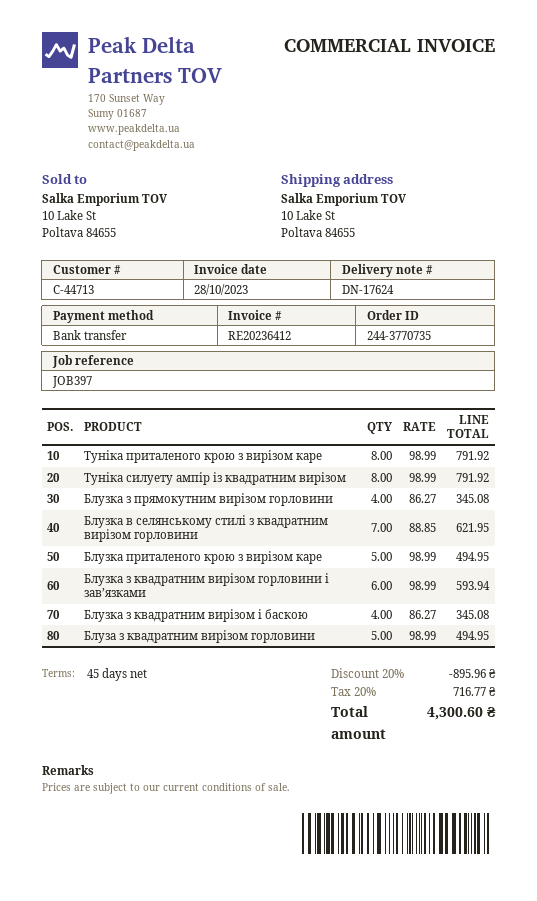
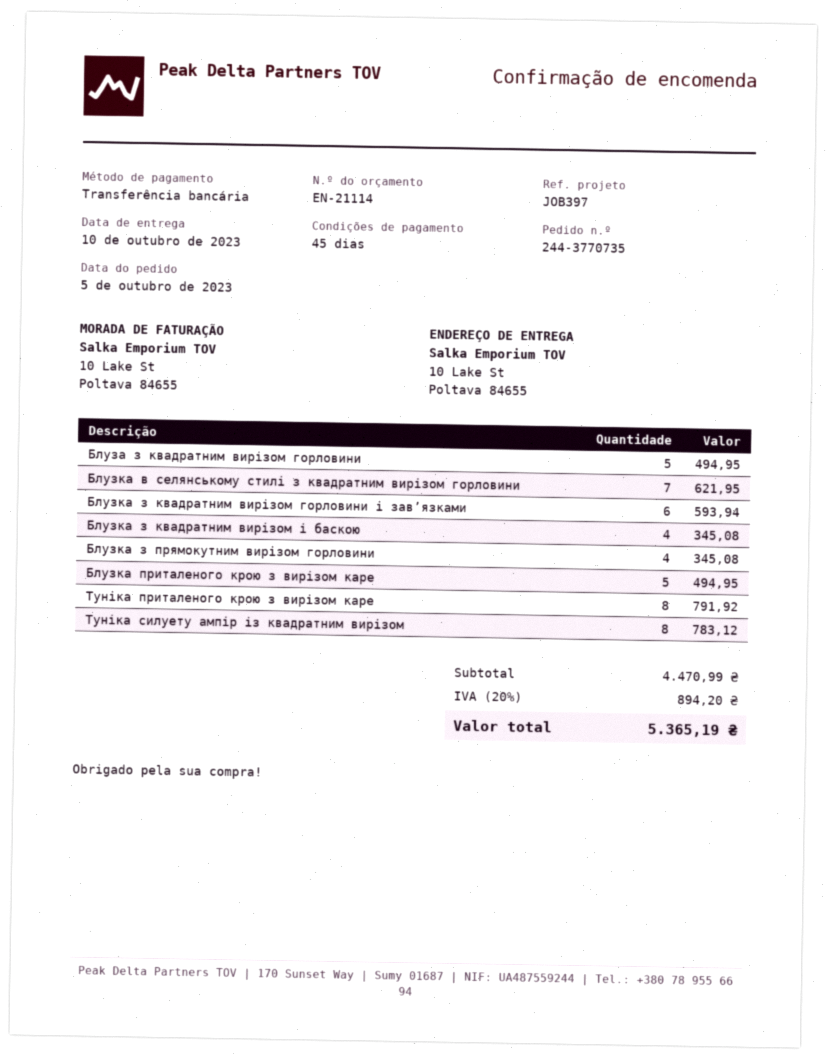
Туніка силуету ампір із квадратним вирізом: 8 for 791.92 -> 8 for 783.12
discount: 20% = 895.96 -> none
tax: 20% = 716.77 -> 20% = 894.20
total: 4300.60 -> 5365.19

